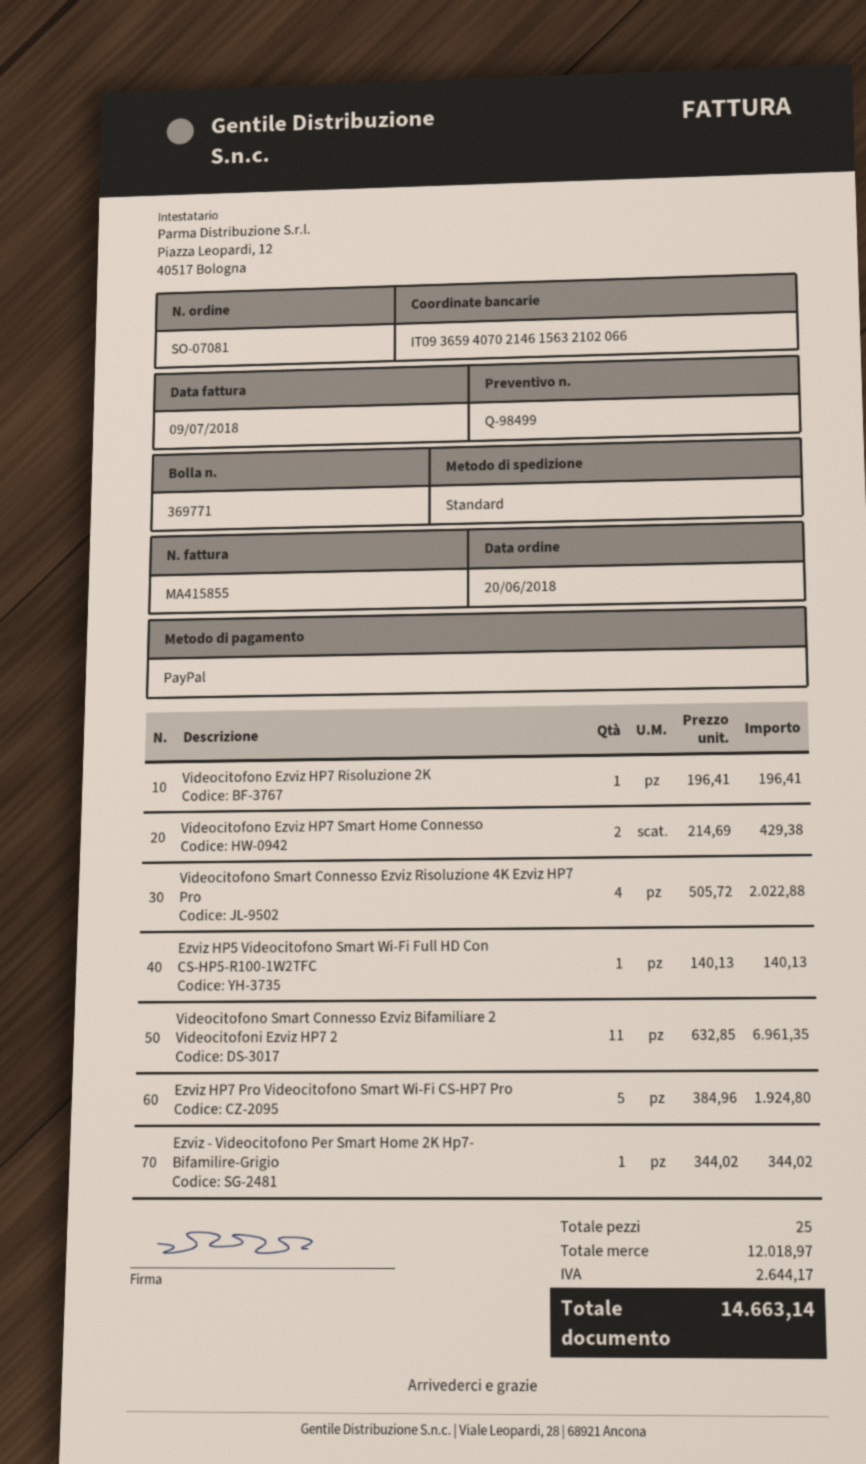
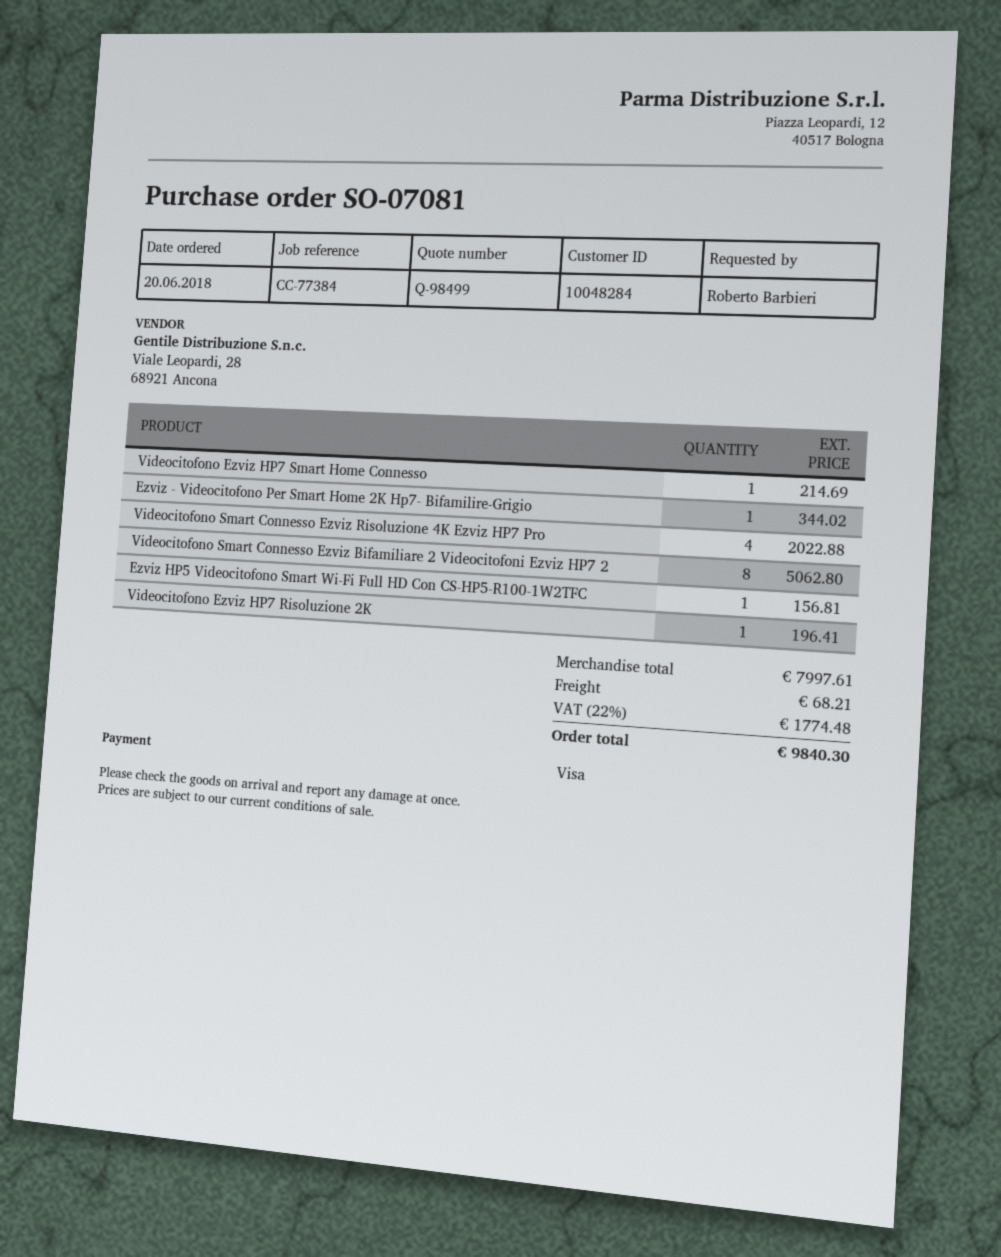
payment method: PayPal -> Visa
Videocitofono Ezviz HP7 Smart Home Connesso: 2 for 429.38 -> 1 for 214.69
Ezviz HP5 Videocitofono Smart Wi-Fi Full HD Con CS-HP5-R100-1W2TFC: 1 for 140.13 -> 1 for 156.81
Videocitofono Smart Connesso Ezviz Bifamiliare 2 Videocitofoni Ezviz HP7 2: 11 for 6961.35 -> 8 for 5062.80
Ezviz HP7 Pro Videocitofono Smart Wi-Fi CS-HP7 Pro: 5 for 1924.80 -> none
subtotal: 12018.97 -> 7997.61
shipping: none -> 68.21
tax: 2644.17 -> 1774.48
total: 14663.14 -> 9840.30

